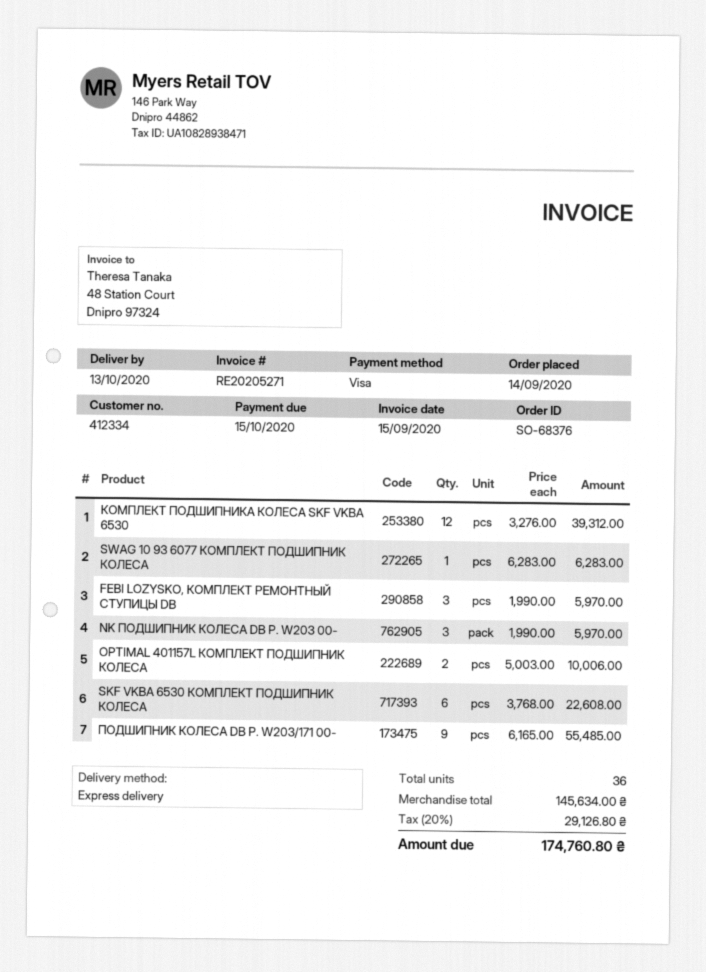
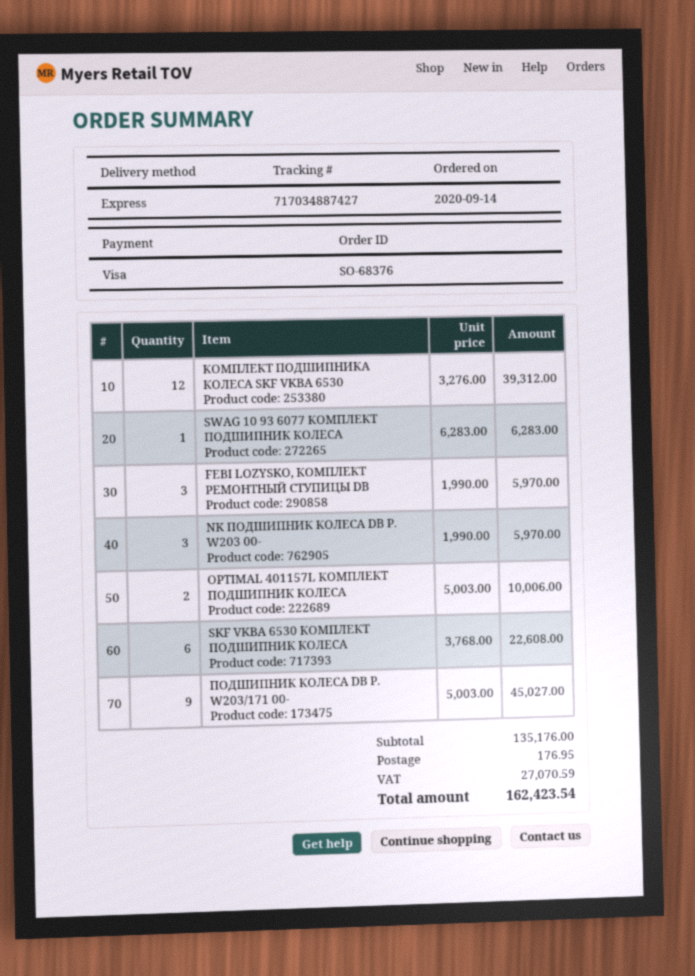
ПОДШИПНИК КОЛЕСА DB P. W203/171 00-: 9 x 6165.00 = 55485.00 -> 9 x 5003.00 = 45027.00
subtotal: 145634.00 -> 135176.00
shipping: none -> 176.95
tax: 29126.80 -> 27070.59
total: 174760.80 -> 162423.54

